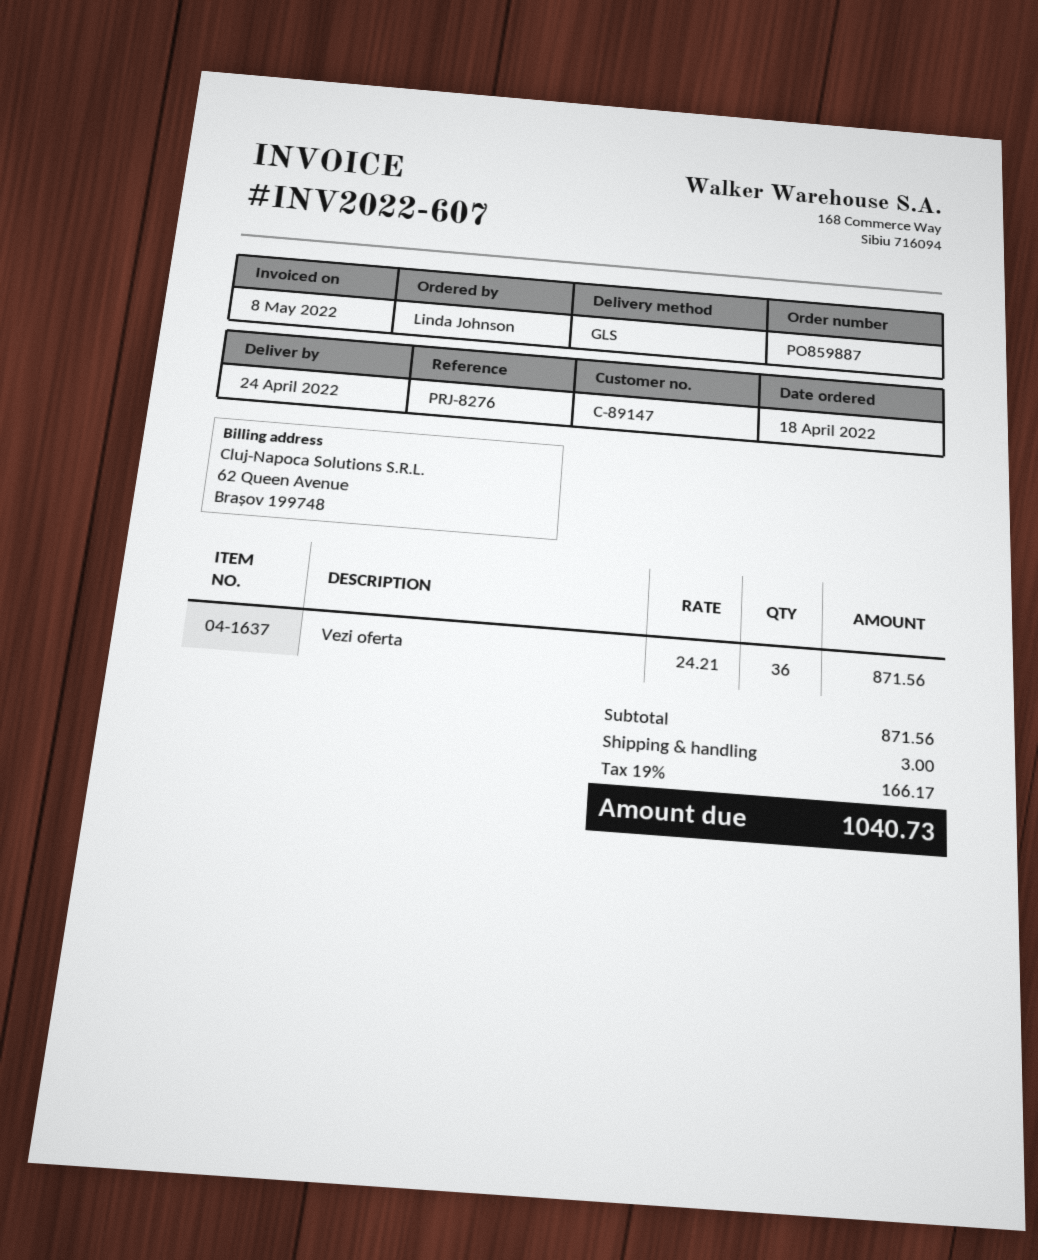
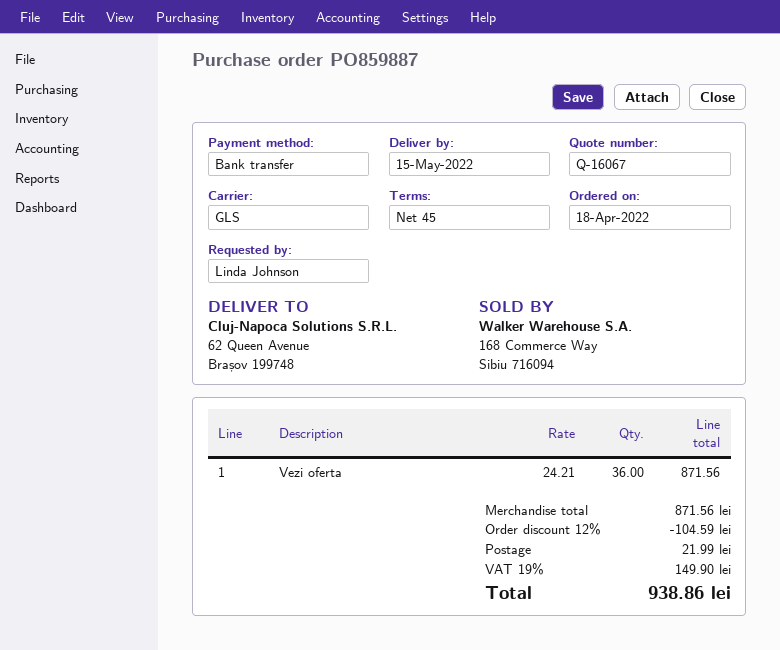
delivery date: 2022-04-24 -> 2022-05-15
discount: none -> 12% = 104.59
shipping: 3.00 -> 21.99
tax: 19% = 166.17 -> 19% = 149.90
total: 1040.73 -> 938.86

